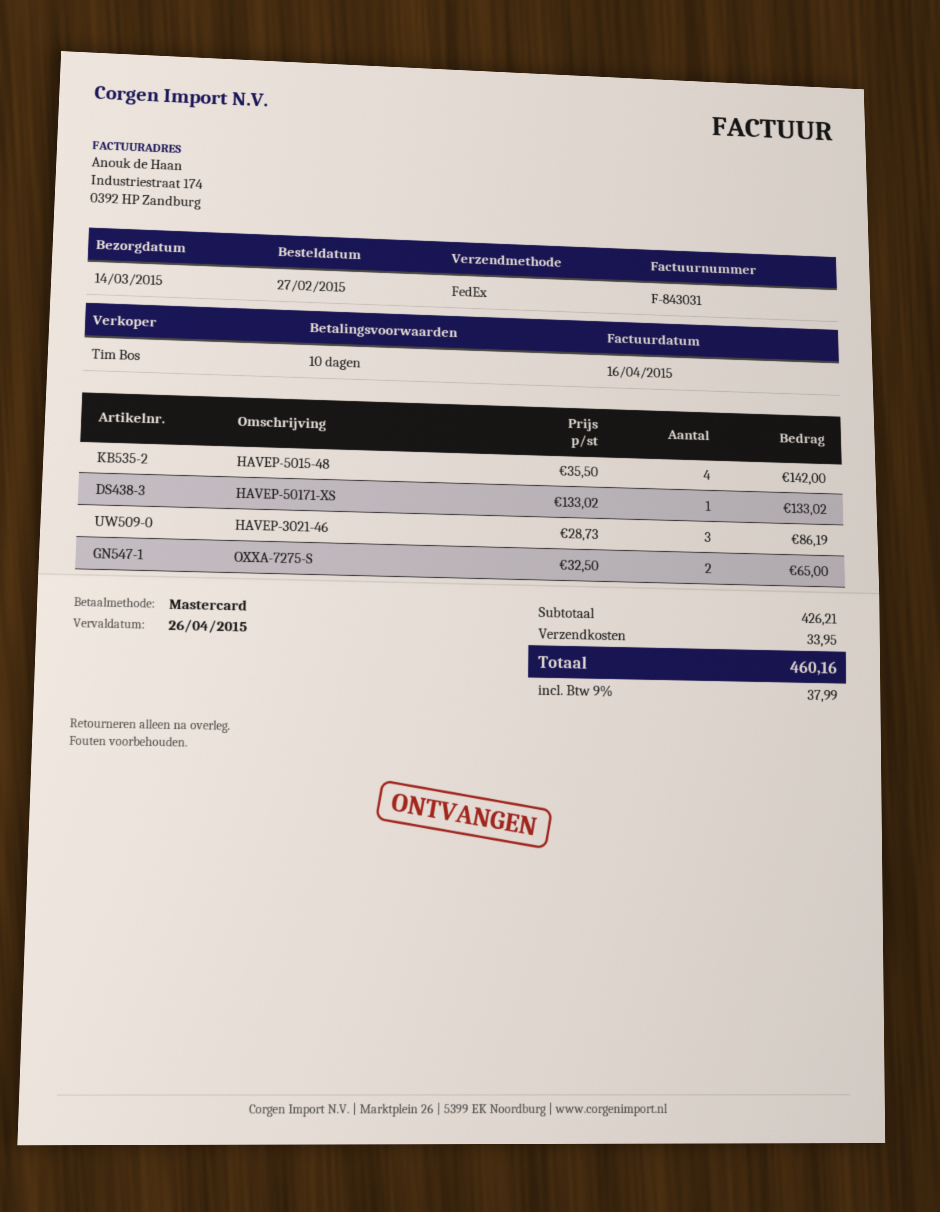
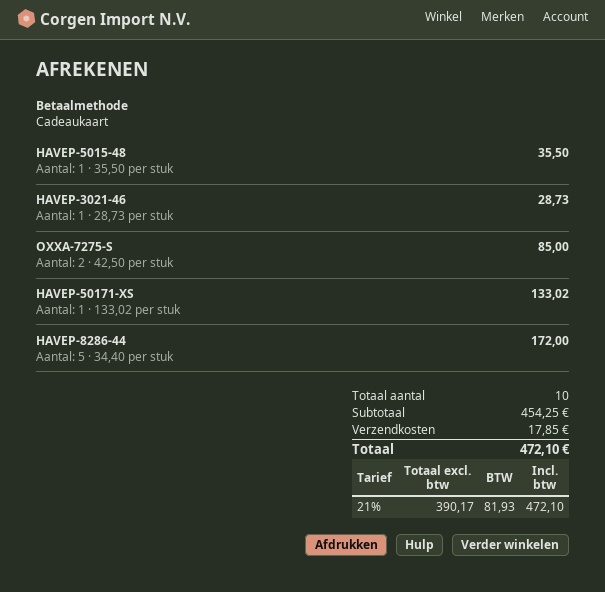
payment method: Mastercard -> gift card
HAVEP-5015-48: 4 x 35.50 = 142.00 -> 1 x 35.50 = 35.50
HAVEP-3021-46: 3 x 28.73 = 86.19 -> 1 x 28.73 = 28.73
OXXA-7275-S: 2 x 32.50 = 65.00 -> 2 x 42.50 = 85.00
HAVEP-8286-44: none -> 5 x 34.40 = 172.00
subtotal: 426.21 -> 454.25
shipping: 33.95 -> 17.85
tax: 9% = 37.99 -> 21% = 81.93
total: 460.16 -> 472.10

